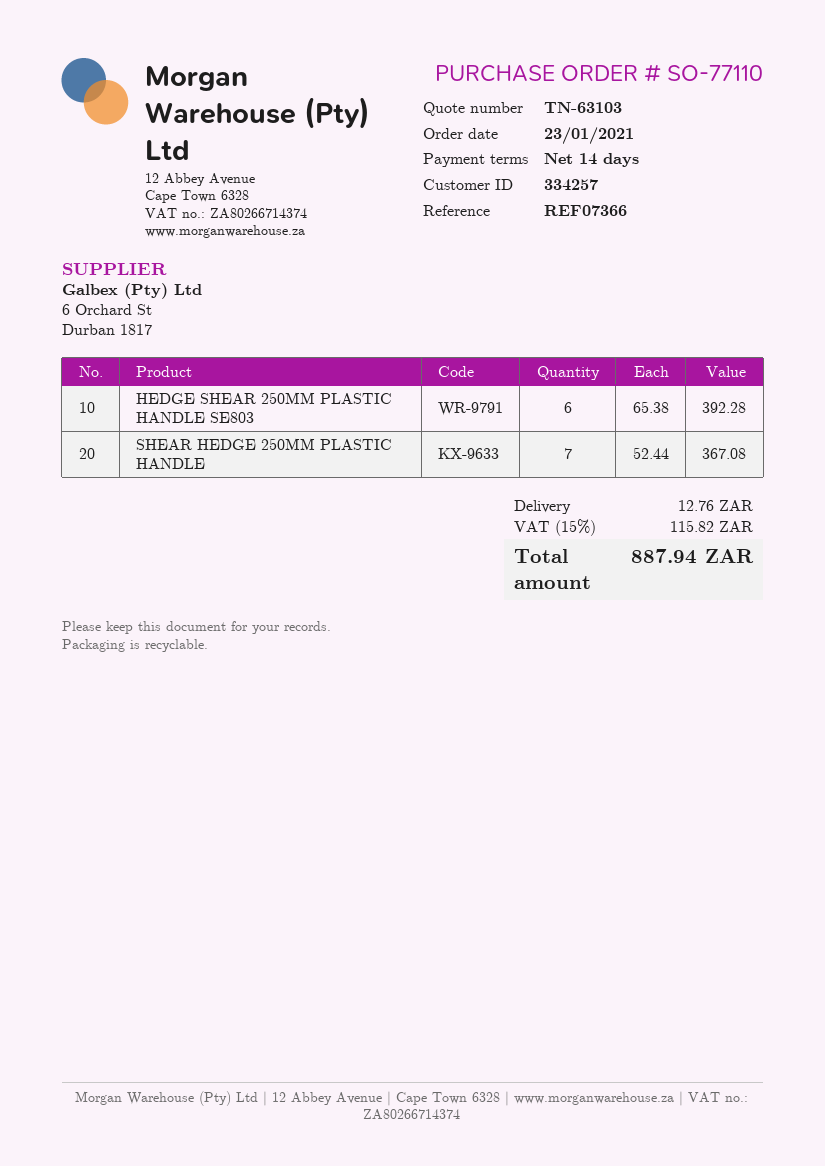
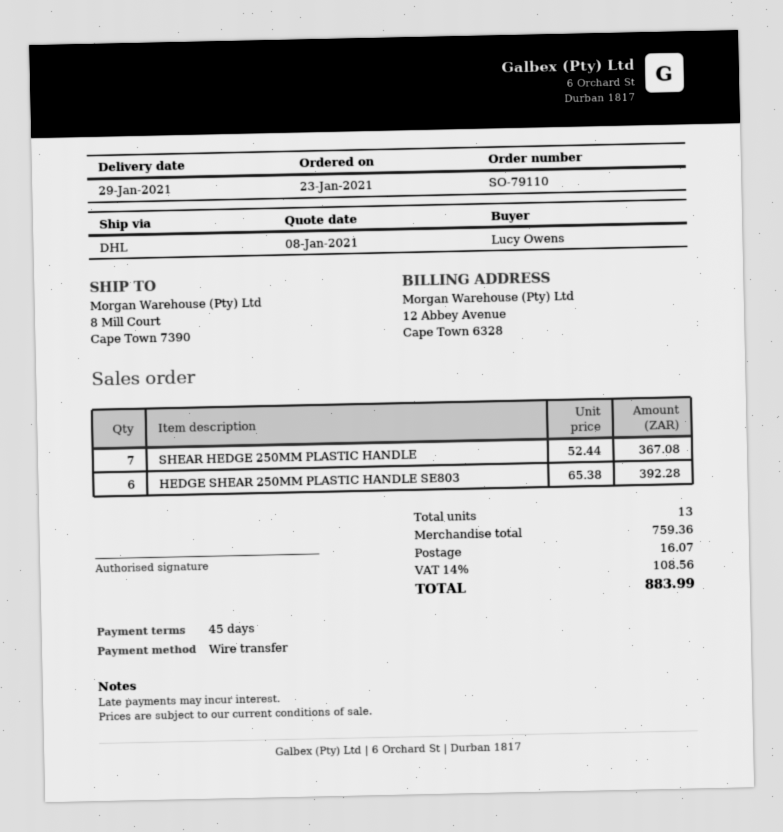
order number: SO-77110 -> SO-79110
payment terms: 14 days -> 45 days
shipping: 12.76 -> 16.07
tax: 15% = 115.82 -> 14% = 108.56
total: 887.94 -> 883.99

